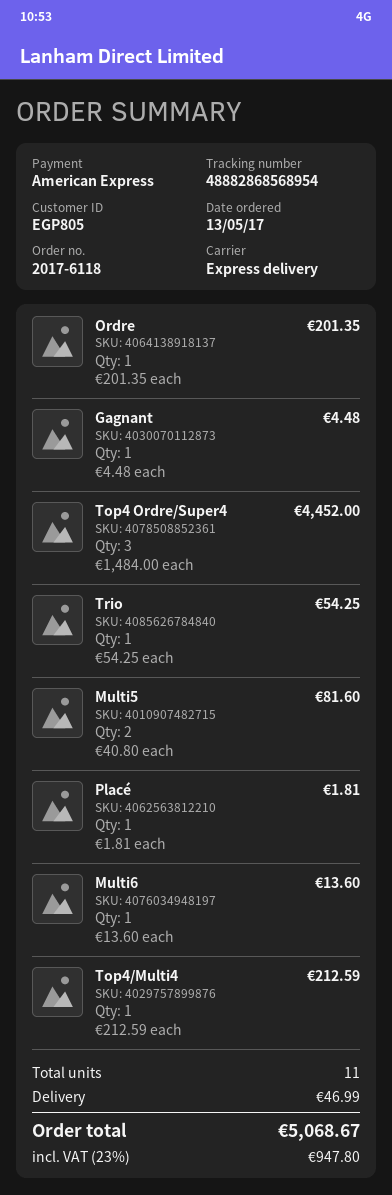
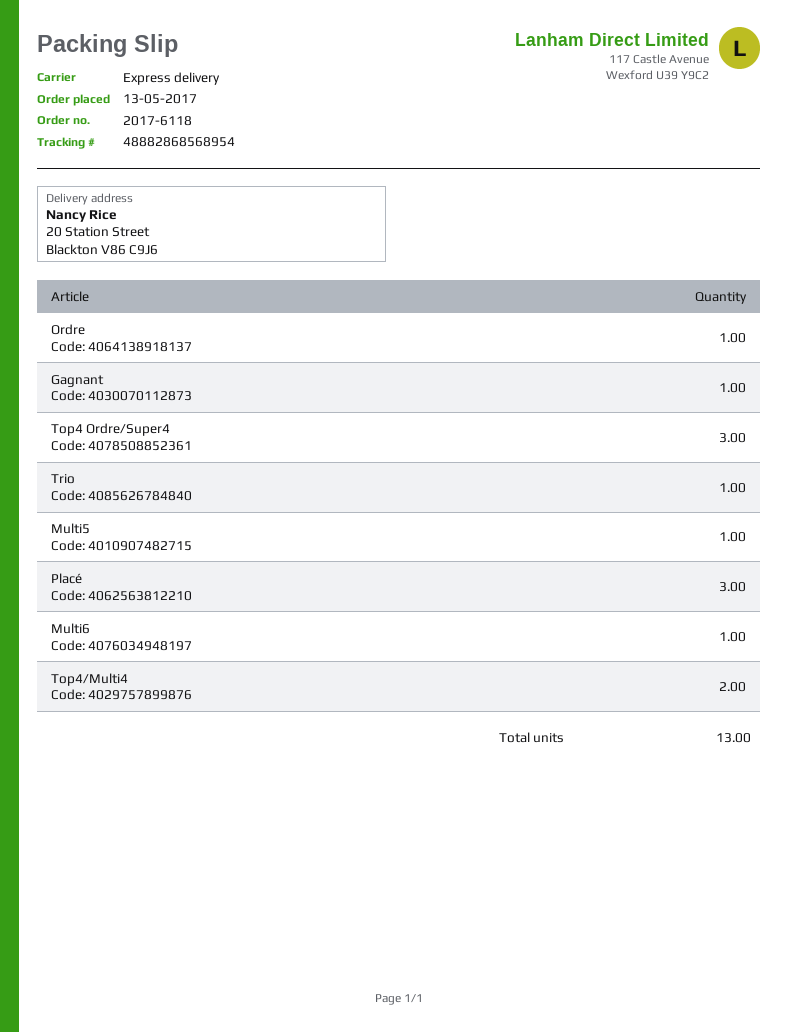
Multi5: 2 -> 1
Placé: 1 -> 3
Top4/Multi4: 1 -> 2
total quantity: 11 -> 13

